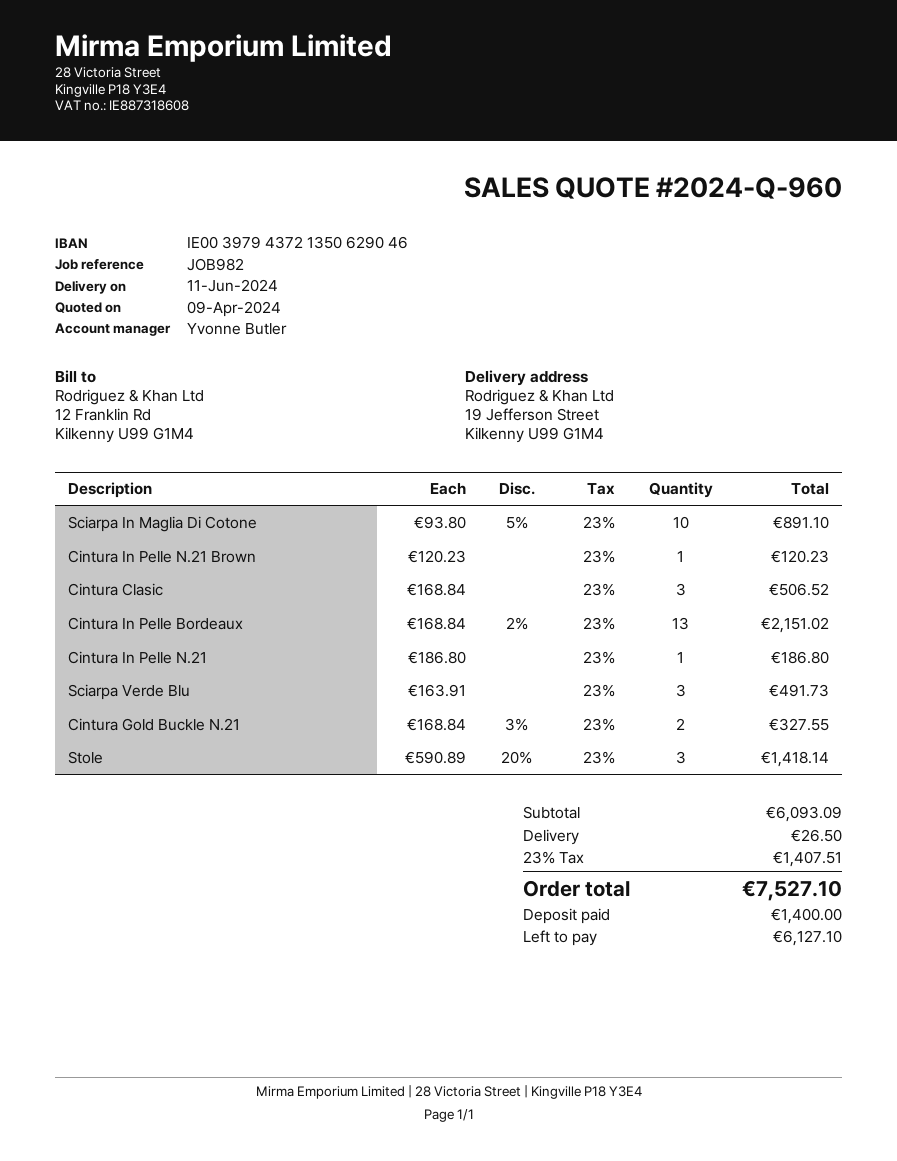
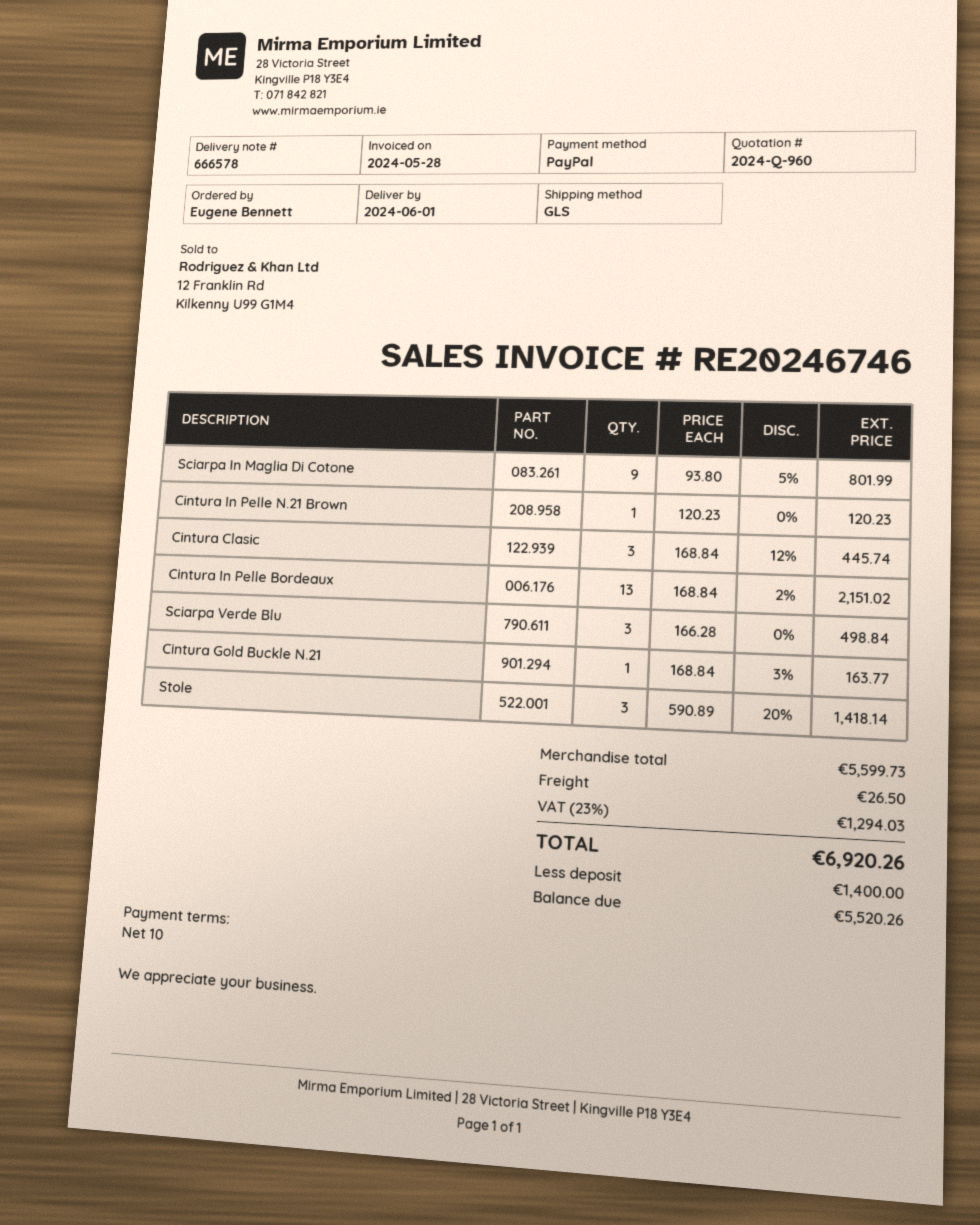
delivery date: 2024-06-11 -> 2024-06-01
Sciarpa In Maglia Di Cotone: 10 x 93.80 - 5% = 891.10 -> 9 x 93.80 - 5% = 801.99
Cintura Clasic: 3 x 168.84 = 506.52 -> 3 x 168.84 - 12% = 445.74
Cintura In Pelle N.21: 1 x 186.80 = 186.80 -> none
Sciarpa Verde Blu: 3 x 163.91 = 491.73 -> 3 x 166.28 = 498.84
Cintura Gold Buckle N.21: 2 x 168.84 - 3% = 327.55 -> 1 x 168.84 - 3% = 163.77
subtotal: 6093.09 -> 5599.73
tax: 23% = 1407.51 -> 23% = 1294.03
total: 7527.10 -> 6920.26
balance: 6127.10 -> 5520.26

